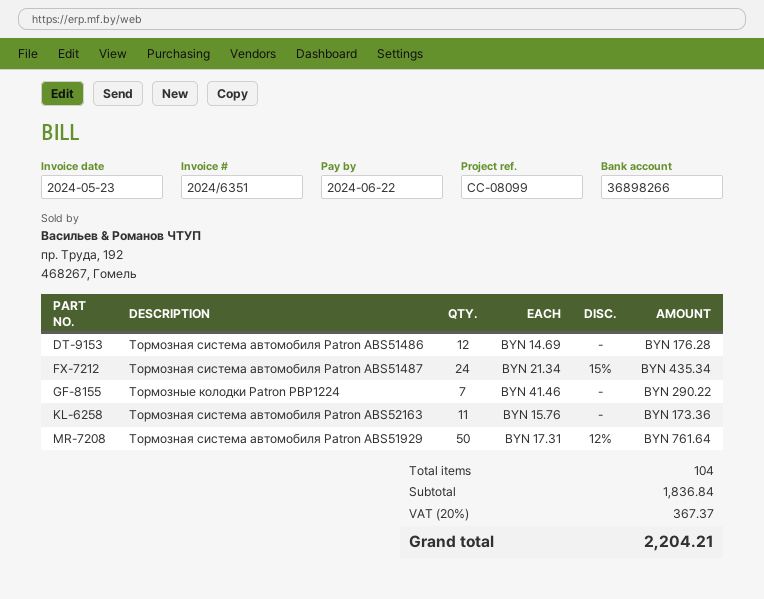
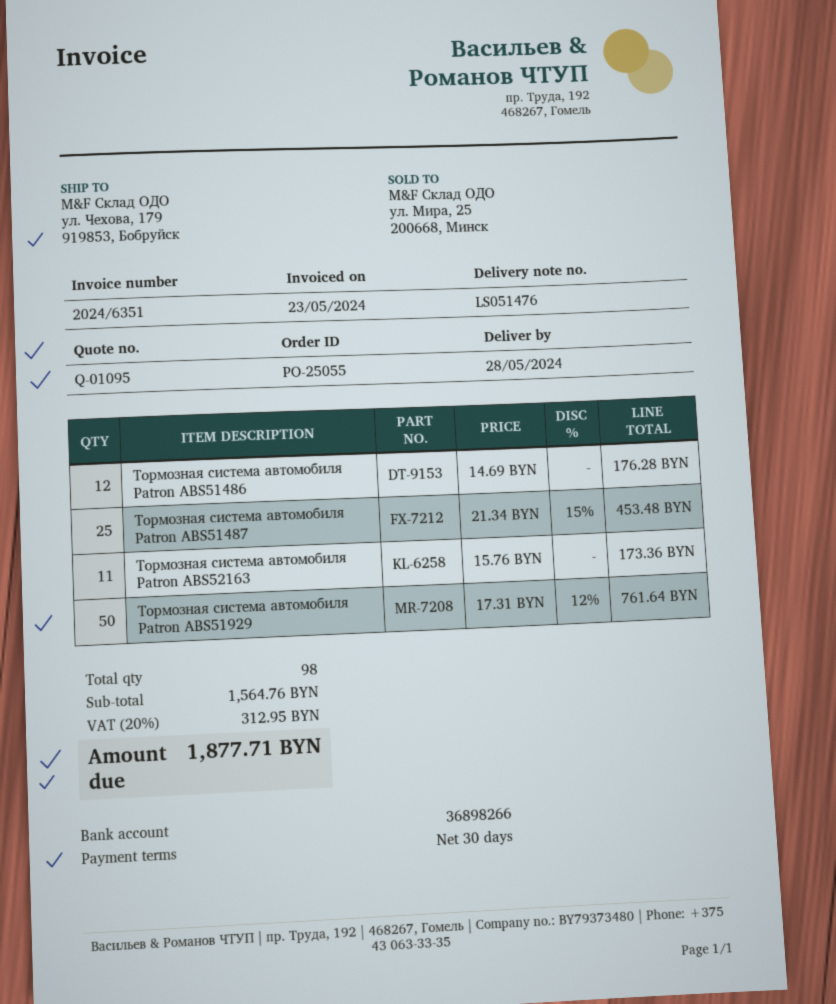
Тормозная система автомобиля Patron ABS51487: 24 x 21.34 - 15% = 435.34 -> 25 x 21.34 - 15% = 453.48
Тормозные колодки Patron PBP1224: 7 x 41.46 = 290.22 -> none
total quantity: 104 -> 98
subtotal: 1836.84 -> 1564.76
tax: 20% = 367.37 -> 20% = 312.95
total: 2204.21 -> 1877.71

